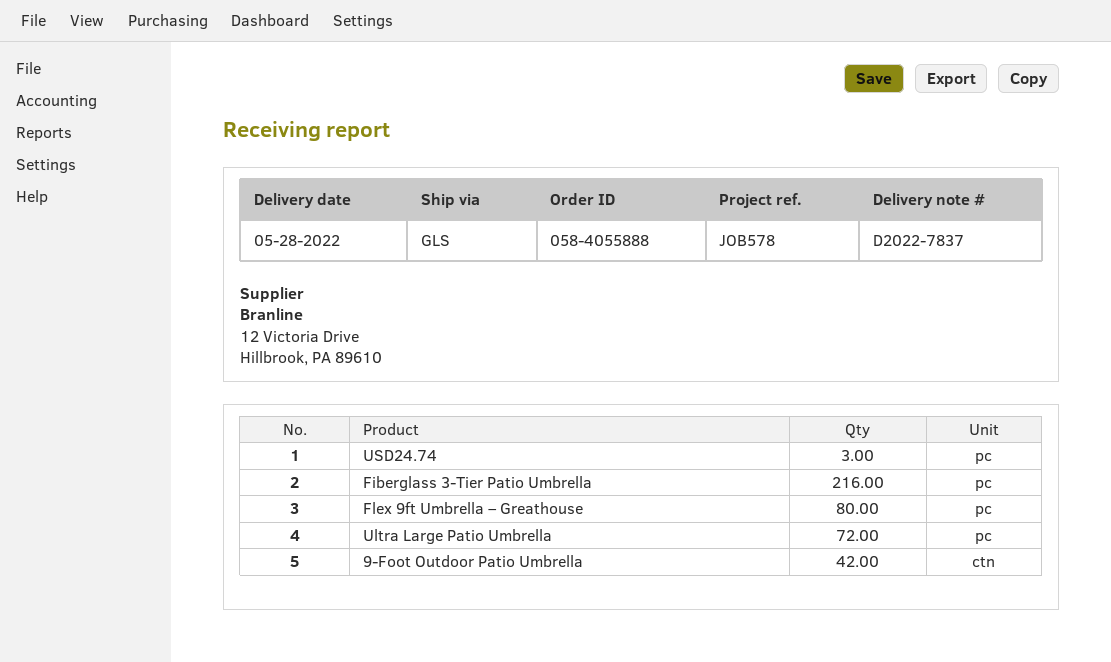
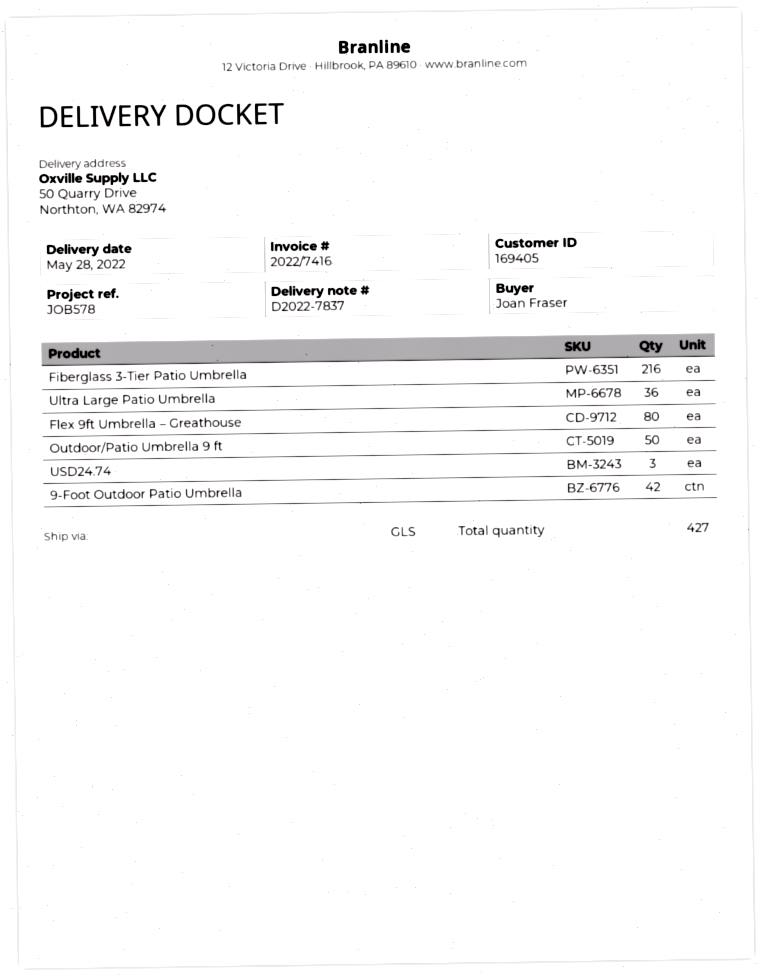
Ultra Large Patio Umbrella: 72 -> 36
Outdoor/Patio Umbrella 9 ft: none -> 50

